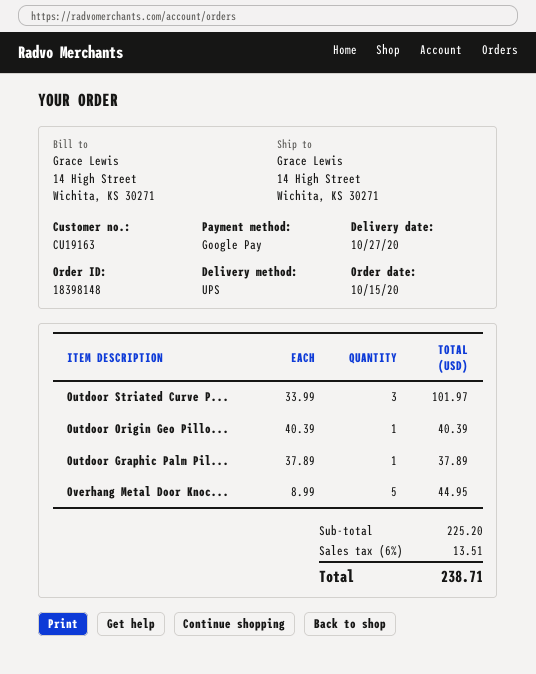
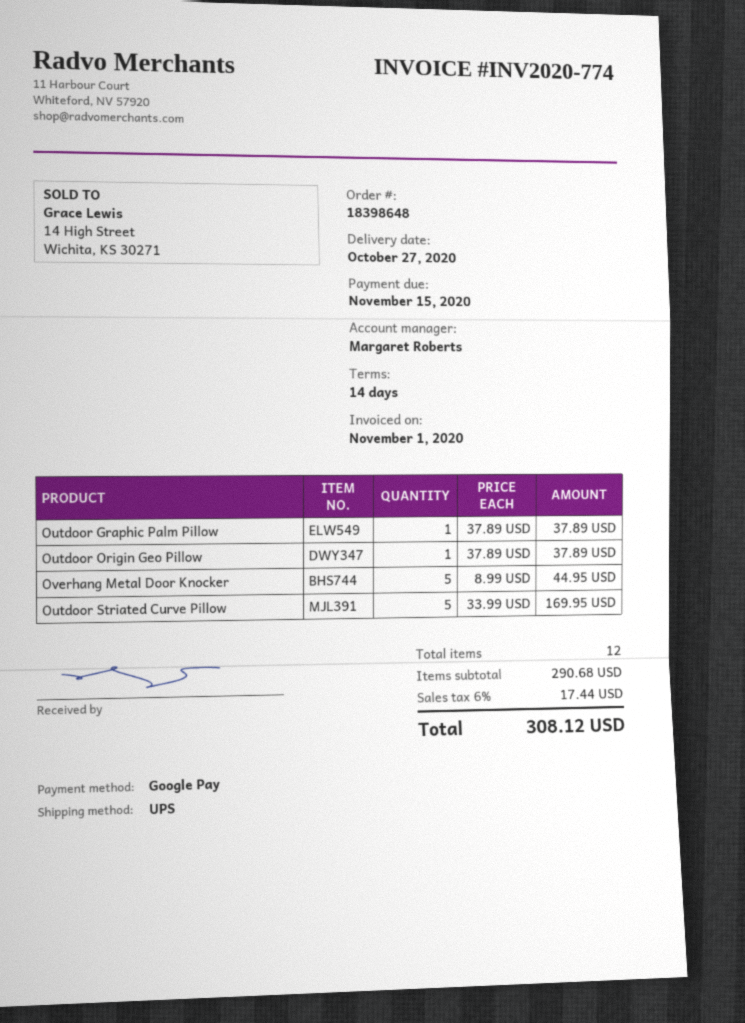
order number: 18398148 -> 18398648
Outdoor Striated Curve P...: 3 x 33.99 = 101.97 -> 5 x 33.99 = 169.95
Outdoor Origin Geo Pillo...: 1 x 40.39 = 40.39 -> 1 x 37.89 = 37.89
subtotal: 225.20 -> 290.68
tax: 6% = 13.51 -> 6% = 17.44
total: 238.71 -> 308.12

